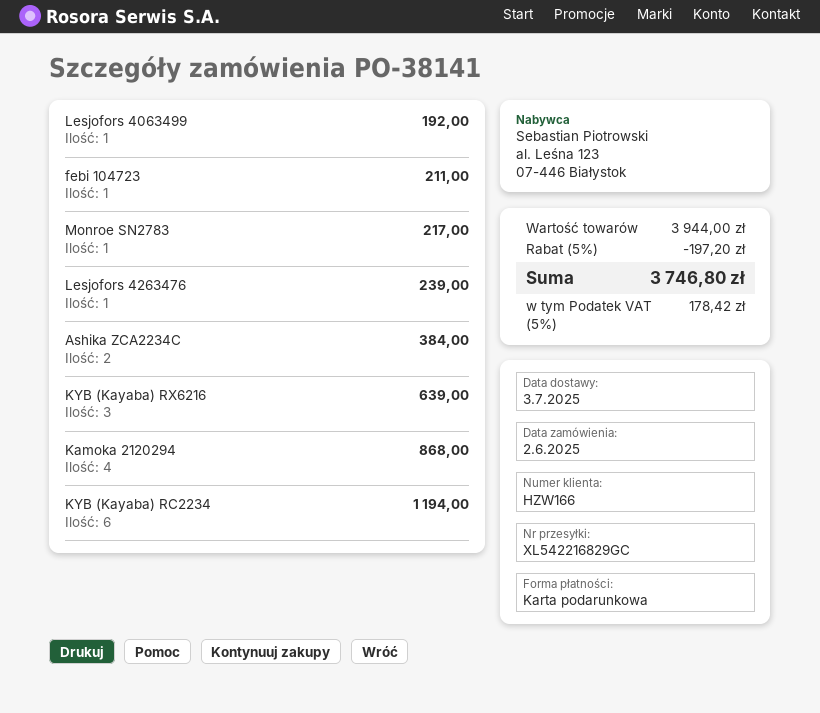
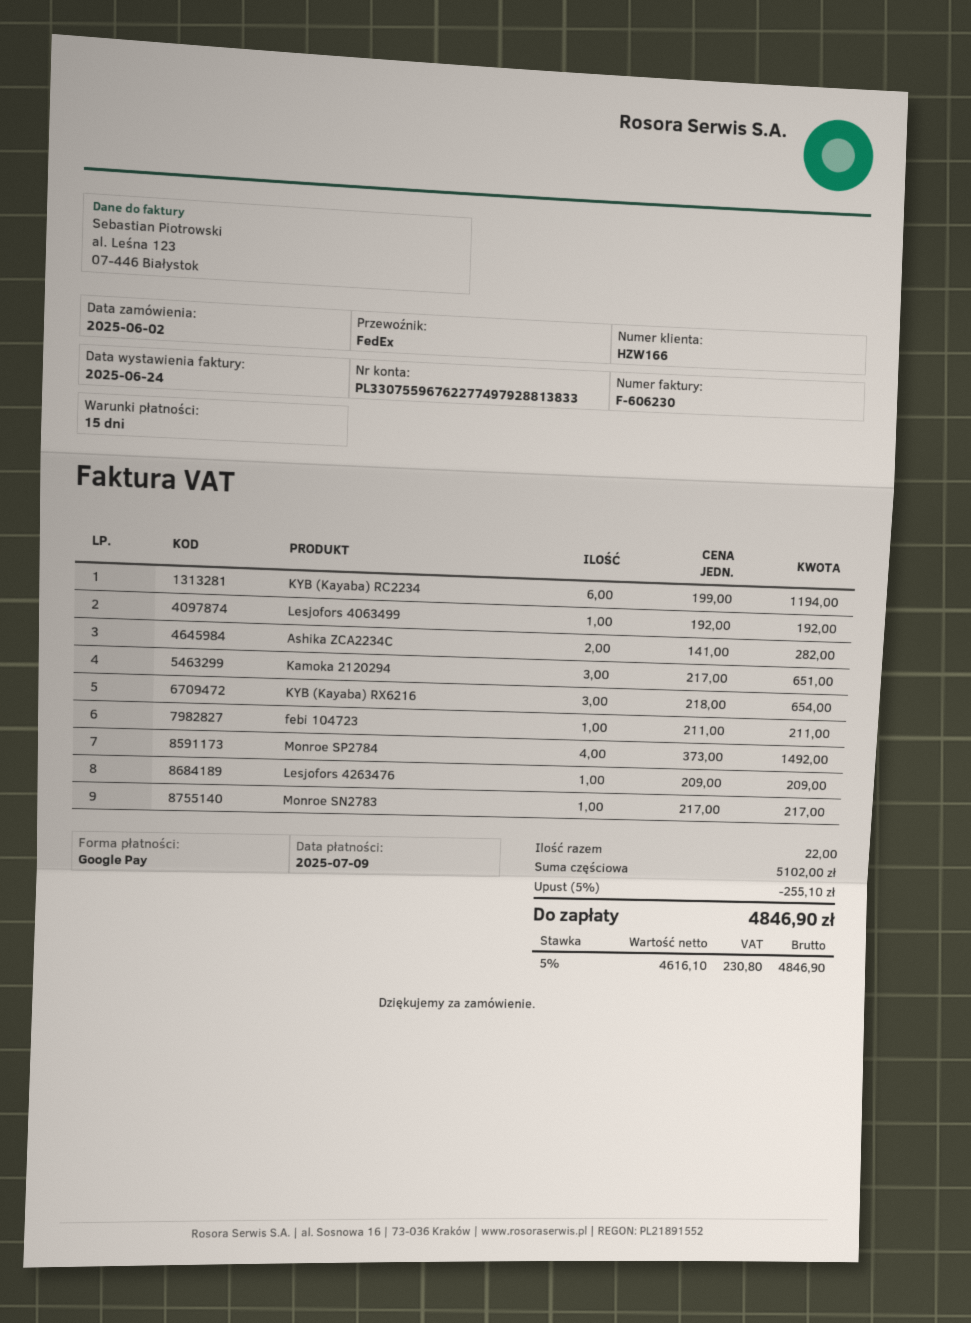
payment method: gift card -> Google Pay
Lesjofors 4263476: 1 for 239.00 -> 1 for 209.00
Ashika ZCA2234C: 2 for 384.00 -> 2 for 282.00
KYB (Kayaba) RX6216: 3 for 639.00 -> 3 for 654.00
Kamoka 2120294: 4 for 868.00 -> 3 for 651.00
Monroe SP2784: none -> 4 for 1492.00
subtotal: 3944.00 -> 5102.00
discount: 5% = 197.20 -> 5% = 255.10
tax: 5% = 178.42 -> 5% = 230.80
total: 3746.80 -> 4846.90

